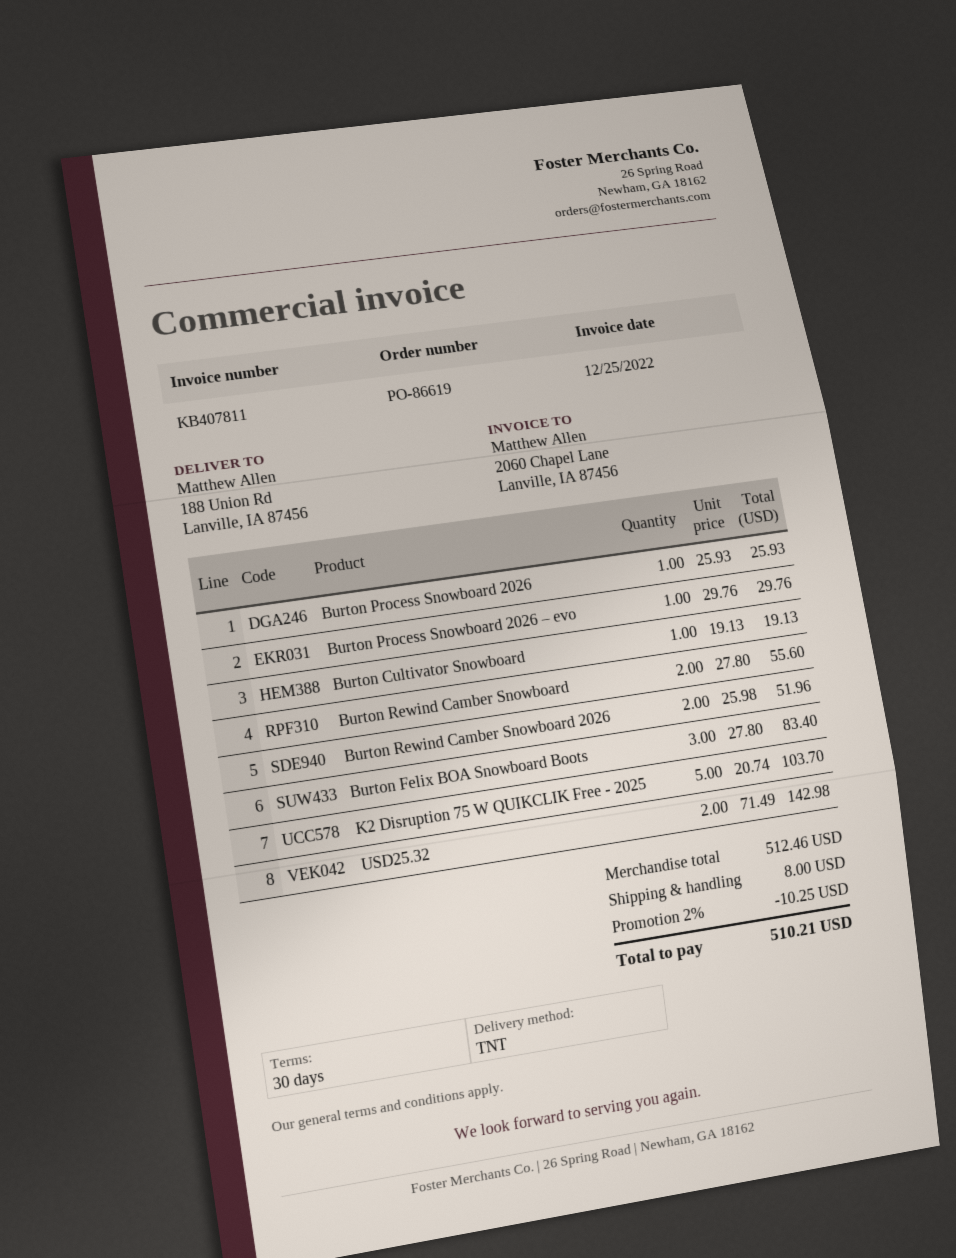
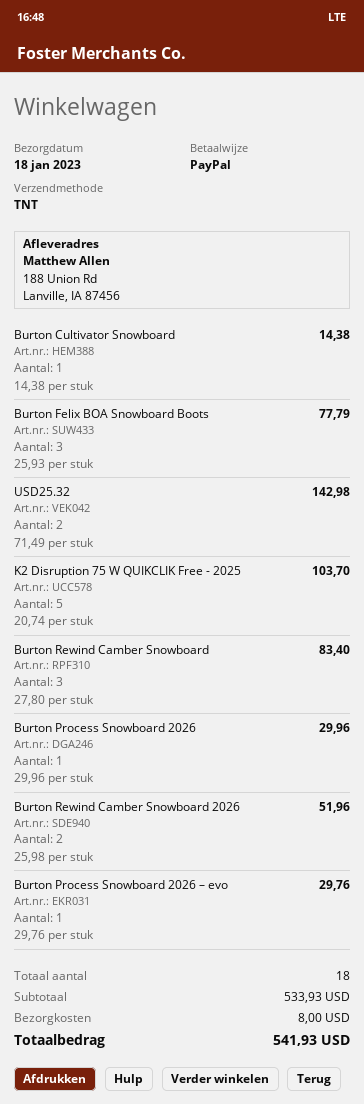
Burton Process Snowboard 2026: 1 x 25.93 = 25.93 -> 1 x 29.96 = 29.96
Burton Cultivator Snowboard: 1 x 19.13 = 19.13 -> 1 x 14.38 = 14.38
Burton Rewind Camber Snowboard: 2 x 27.80 = 55.60 -> 3 x 27.80 = 83.40
Burton Felix BOA Snowboard Boots: 3 x 27.80 = 83.40 -> 3 x 25.93 = 77.79
subtotal: 512.46 -> 533.93
discount: 2% = 10.25 -> none
total: 510.21 -> 541.93

